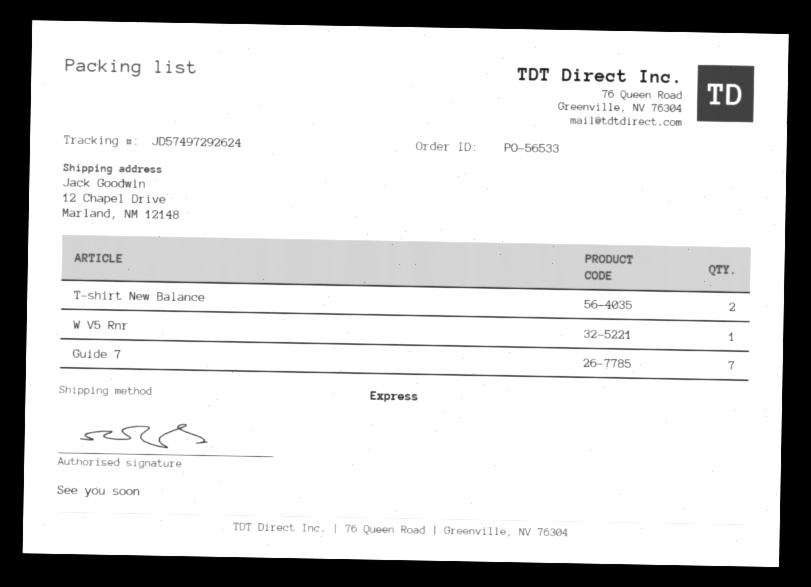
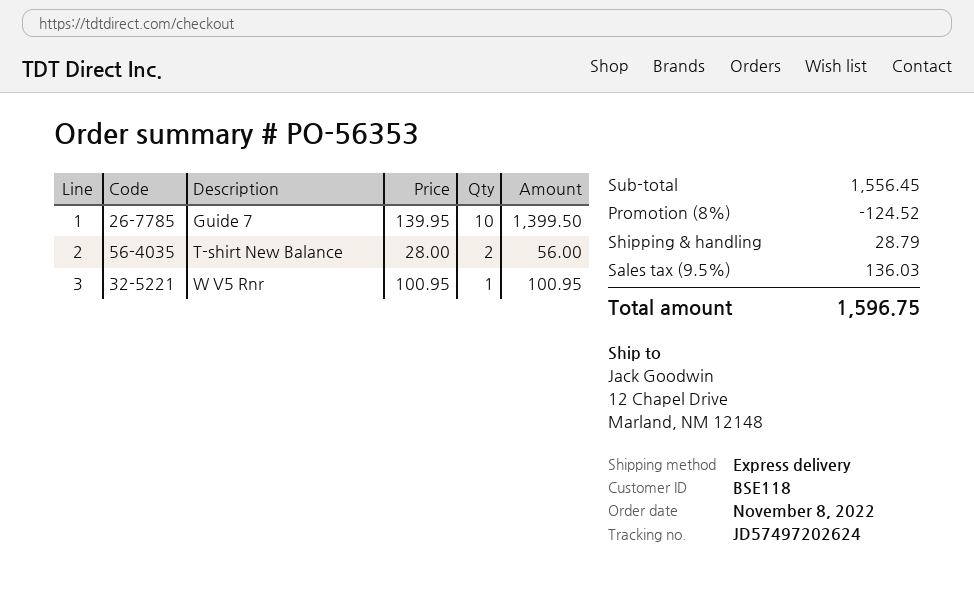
order number: PO-56533 -> PO-56353
tracking number: JD57497292624 -> JD57497202624
Guide 7: 7 -> 10

